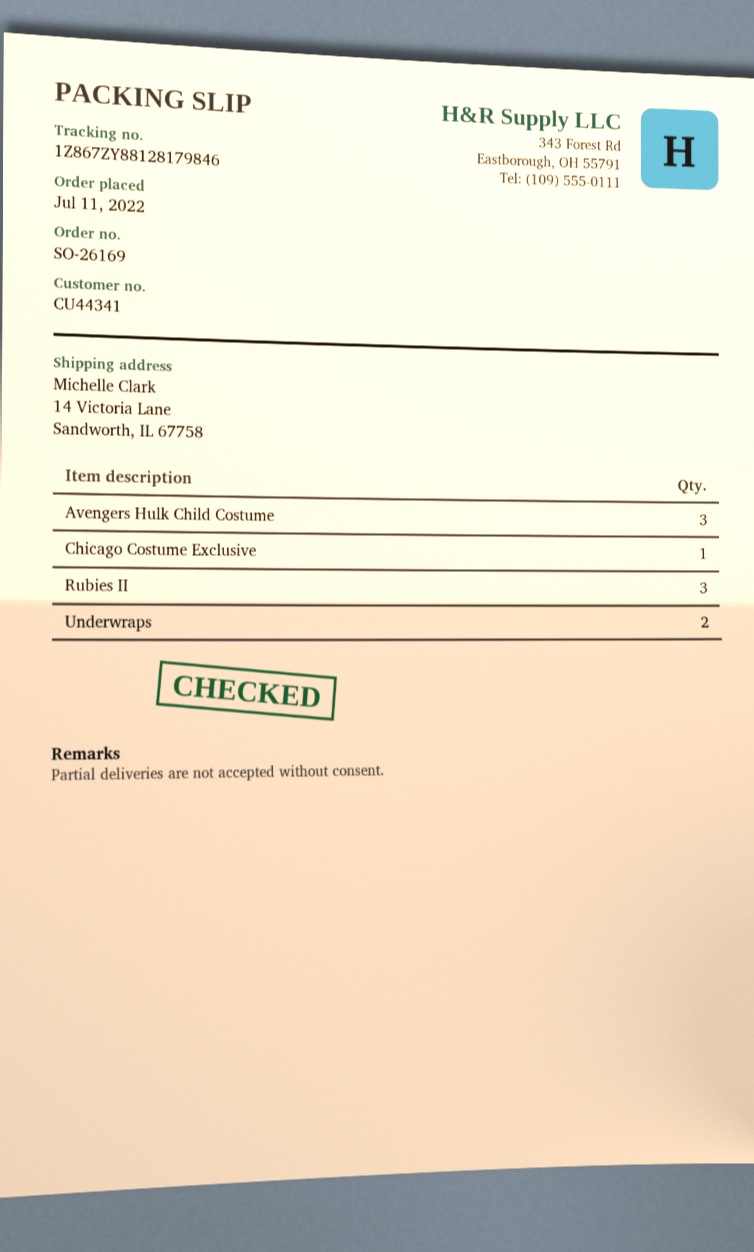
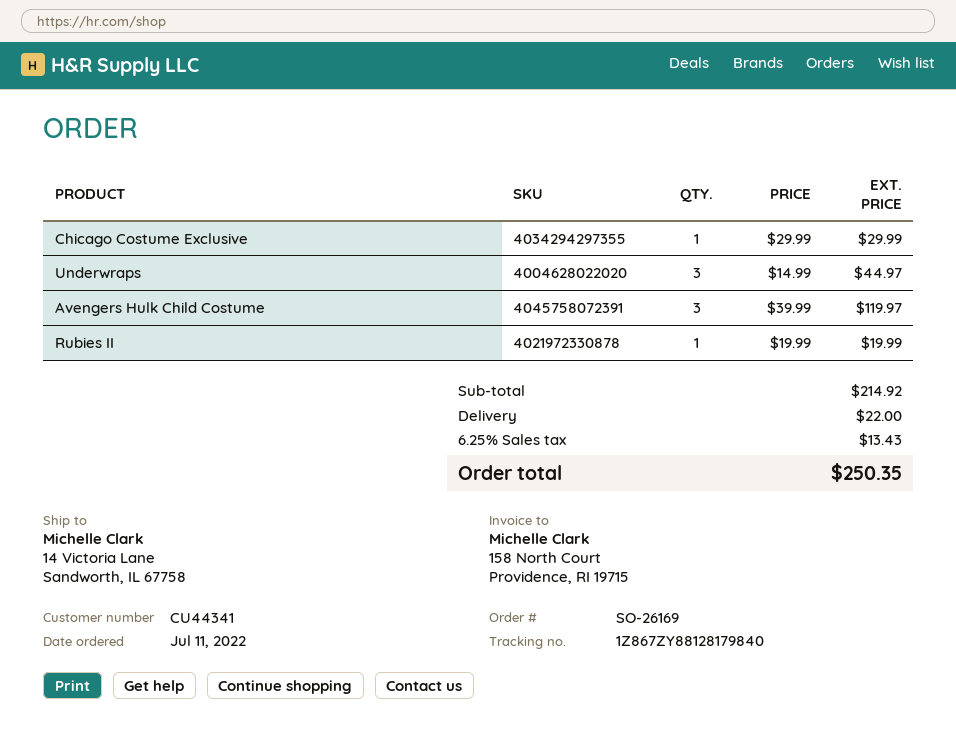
tracking number: 1Z867ZY88128179846 -> 1Z867ZY88128179840
Rubies II: 3 -> 1
Underwraps: 2 -> 3

